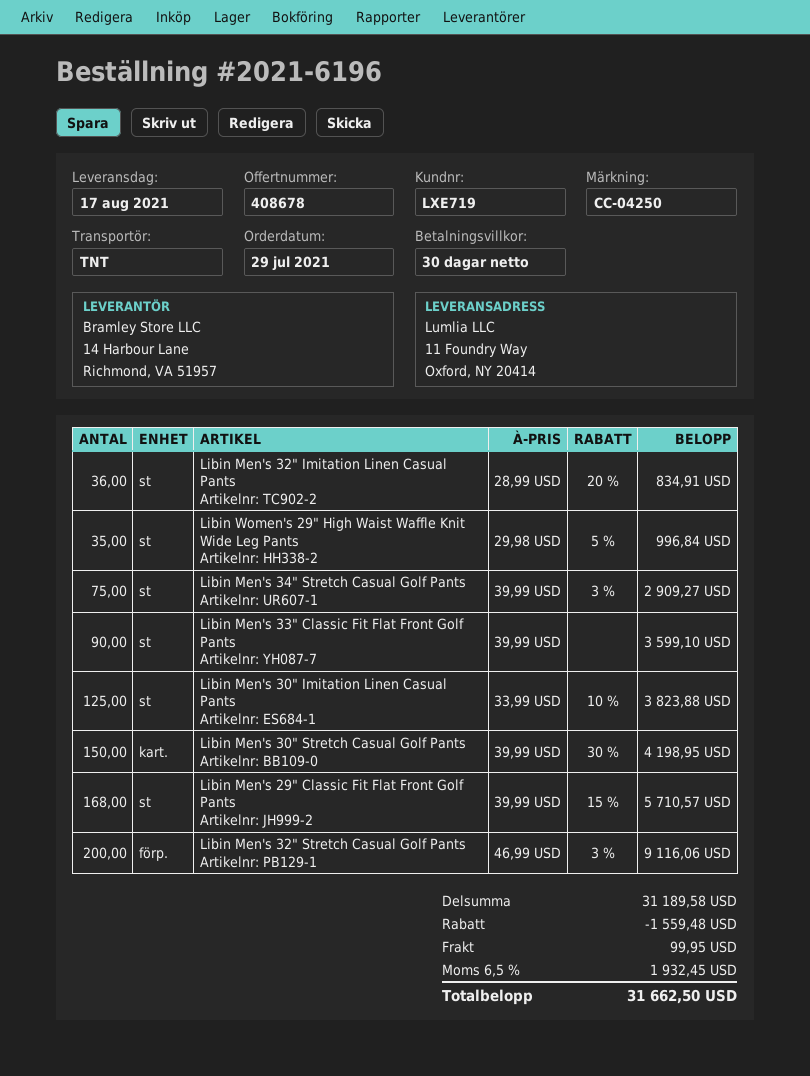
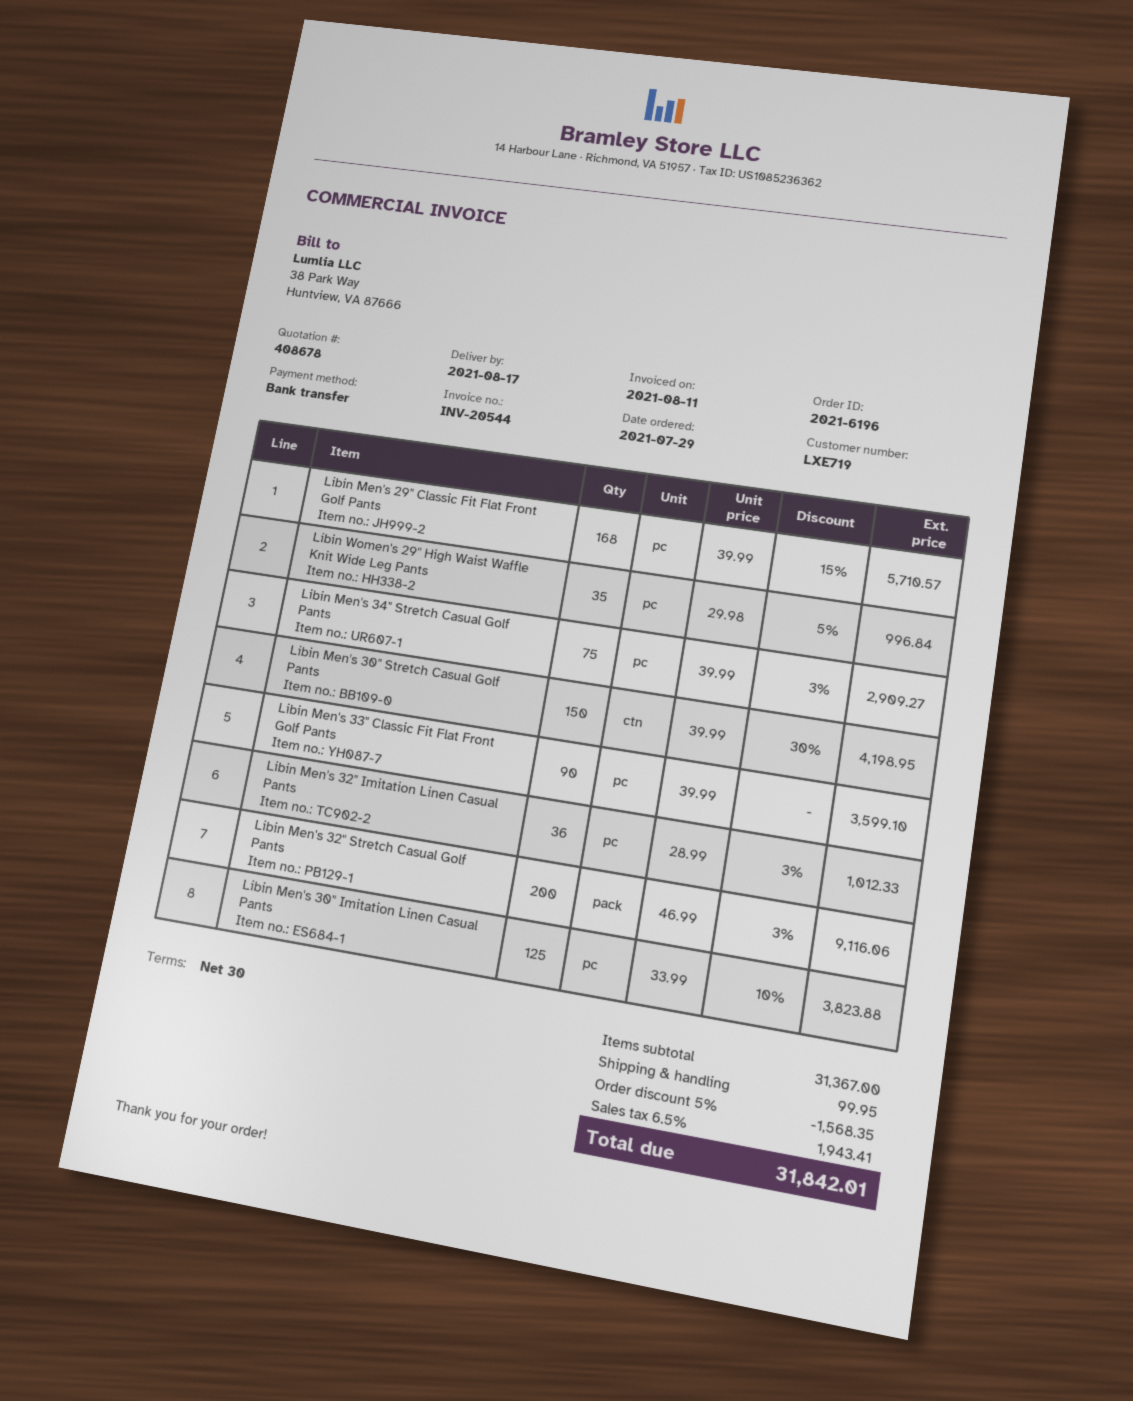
Libin Men's 32" Imitation Linen Casual Pants: 36 x 28.99 - 20% = 834.91 -> 36 x 28.99 - 3% = 1012.33
subtotal: 31189.58 -> 31367.00
discount: 1559.48 -> 1568.35
tax: 6.5% = 1932.45 -> 6.5% = 1943.41
total: 31662.50 -> 31842.01

